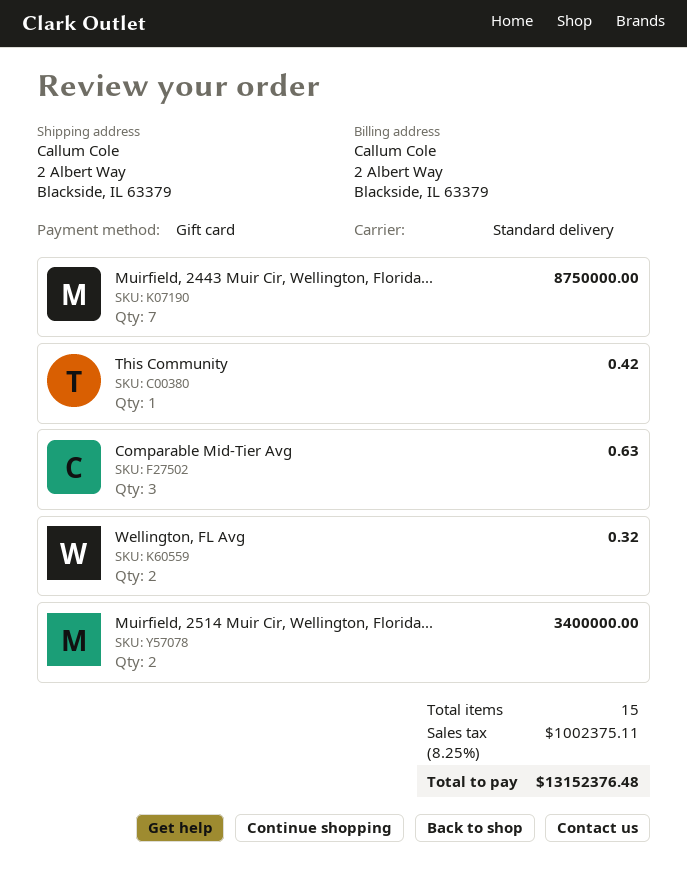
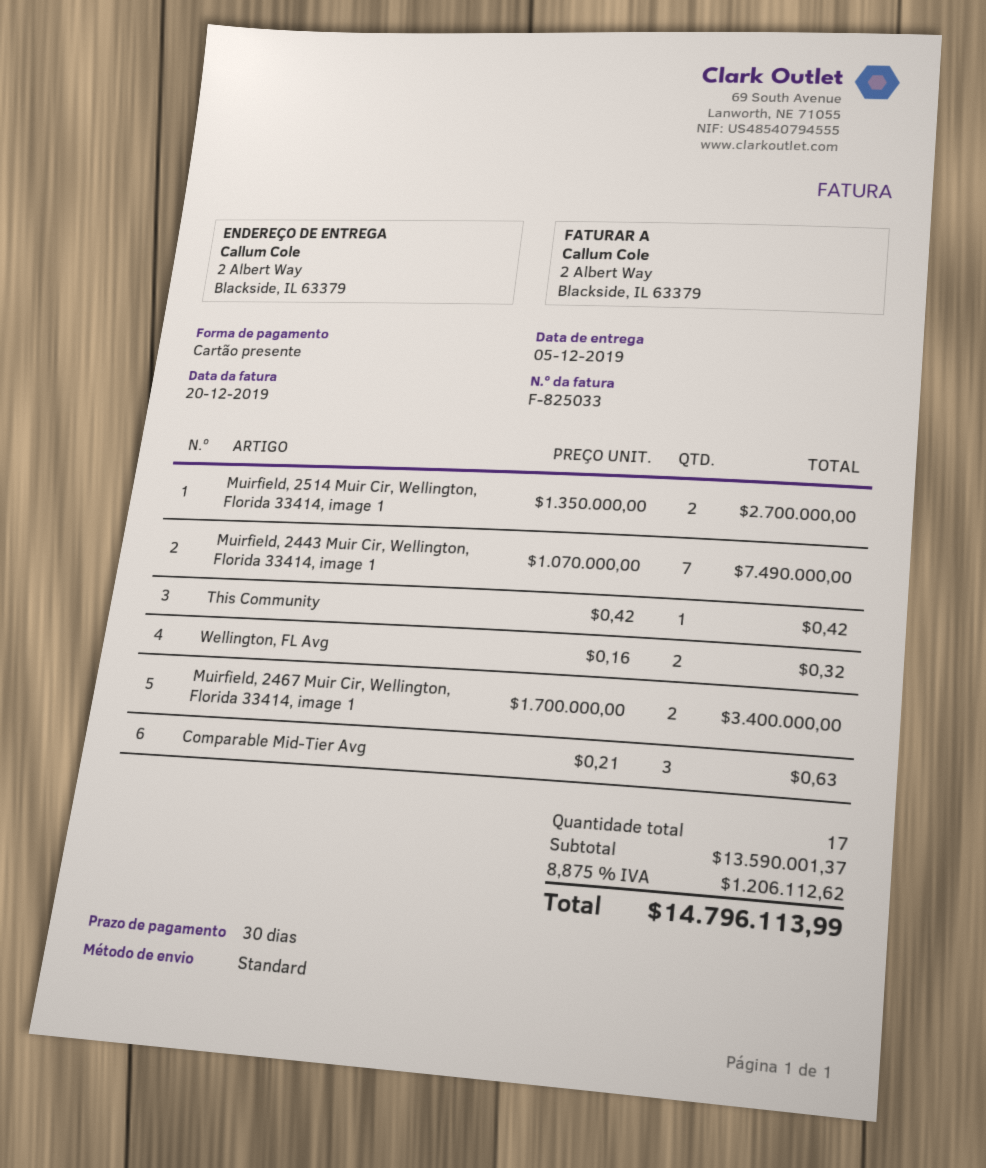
Muirfield, 2443 Muir Cir, Wellington, Florida...: 7 for 8750000.00 -> 7 for 7490000.00
Muirfield, 2514 Muir Cir, Wellington, Florida...: 2 for 3400000.00 -> 2 for 2700000.00
Muirfield, 2467 Muir Cir, Wellington, Florida 33414, image 1: none -> 2 for 3400000.00
total quantity: 15 -> 17
tax: 8.25% = 1002375.11 -> 8.875% = 1206112.62
total: 13152376.48 -> 14796113.99

